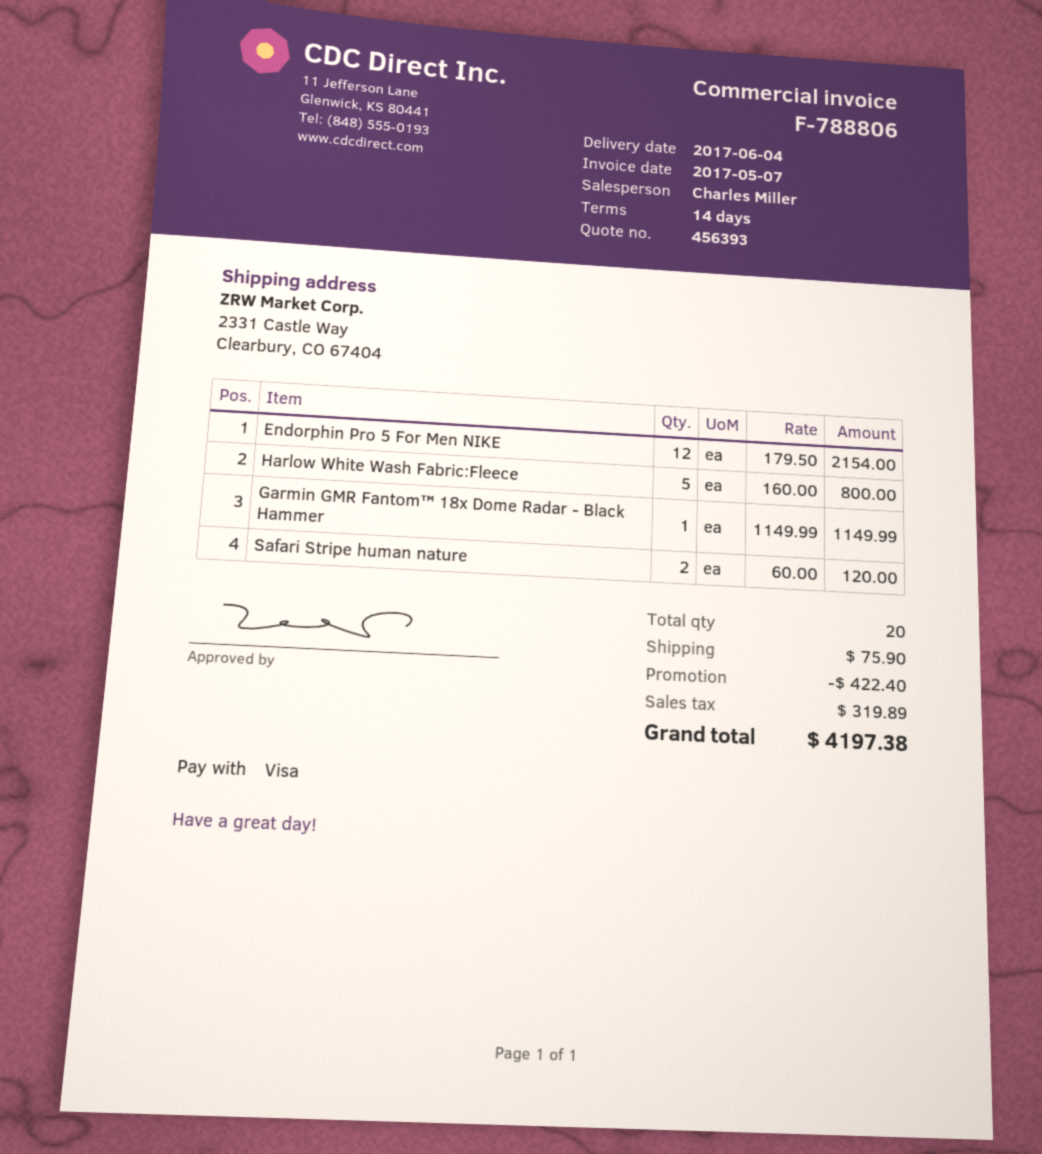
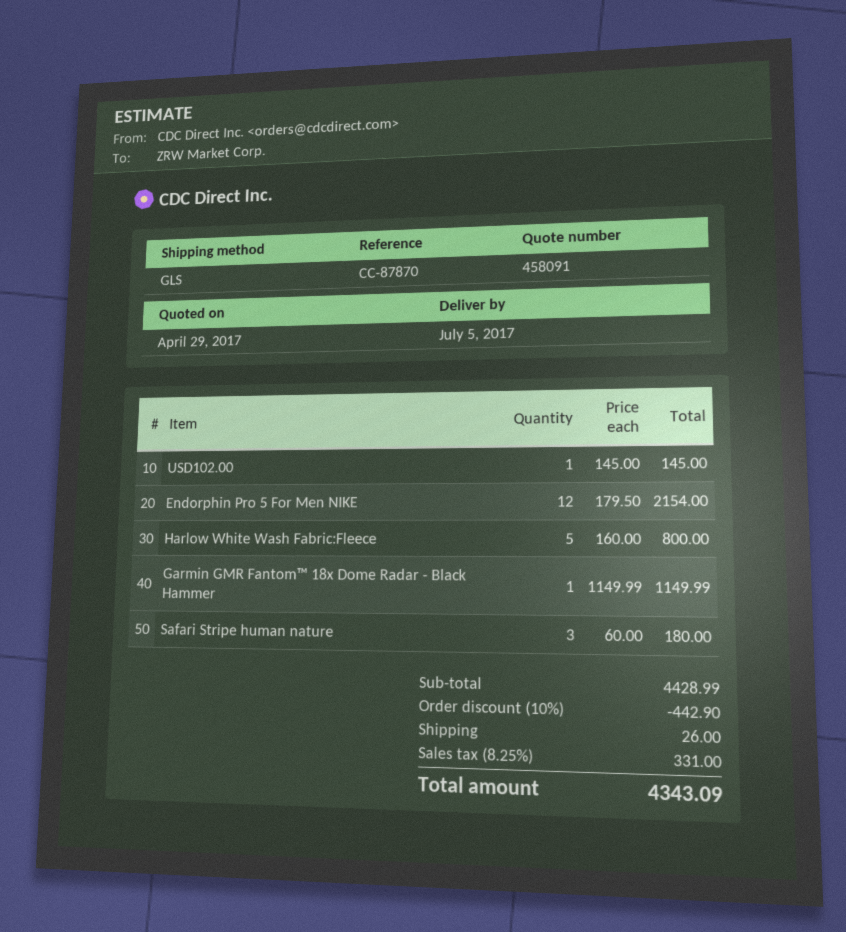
quote number: 456393 -> 458091
delivery date: 2017-06-04 -> 2017-07-05
Safari Stripe human nature: 2 x 60.00 = 120.00 -> 3 x 60.00 = 180.00
USD102.00: none -> 1 x 145.00 = 145.00
discount: 422.40 -> 442.90
shipping: 75.90 -> 26.00
tax: 319.89 -> 331.00
total: 4197.38 -> 4343.09

